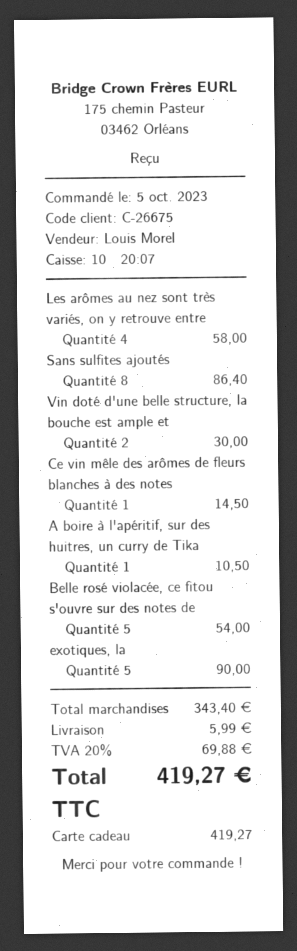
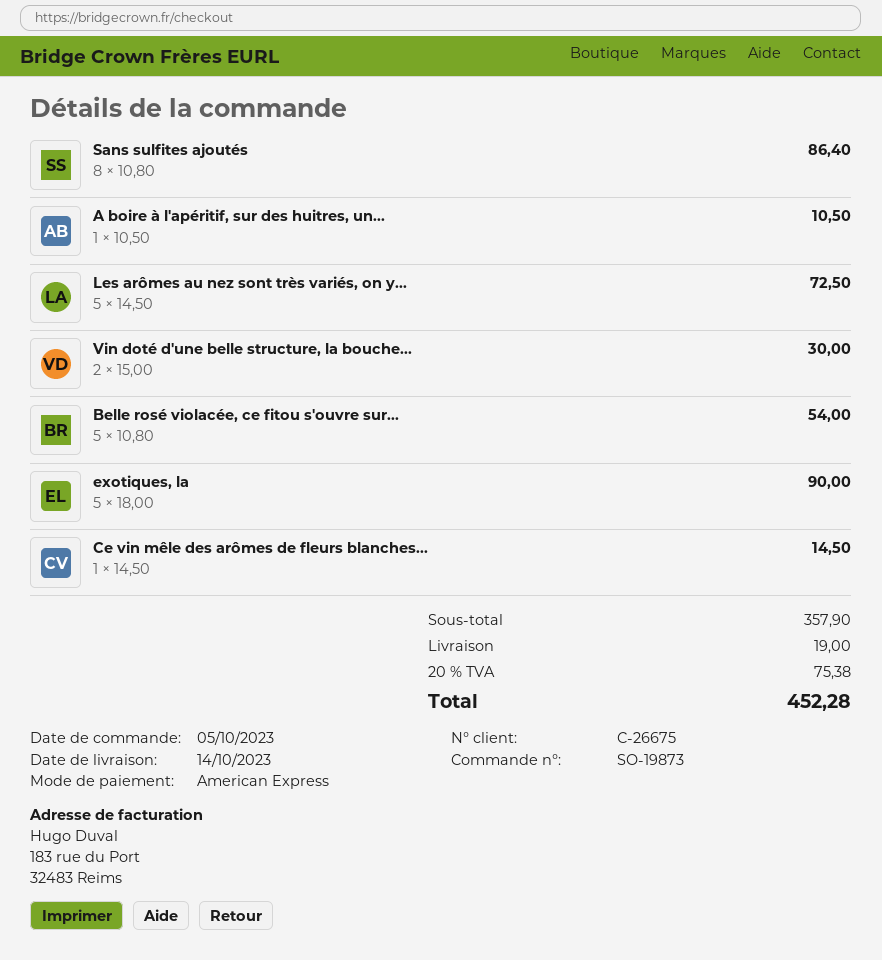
payment method: gift card -> American Express
Les arômes au nez sont très variés, on y retrouve entre: 4 for 58.00 -> 5 for 72.50
subtotal: 343.40 -> 357.90
shipping: 5.99 -> 19.00
tax: 20% = 69.88 -> 20% = 75.38
total: 419.27 -> 452.28

